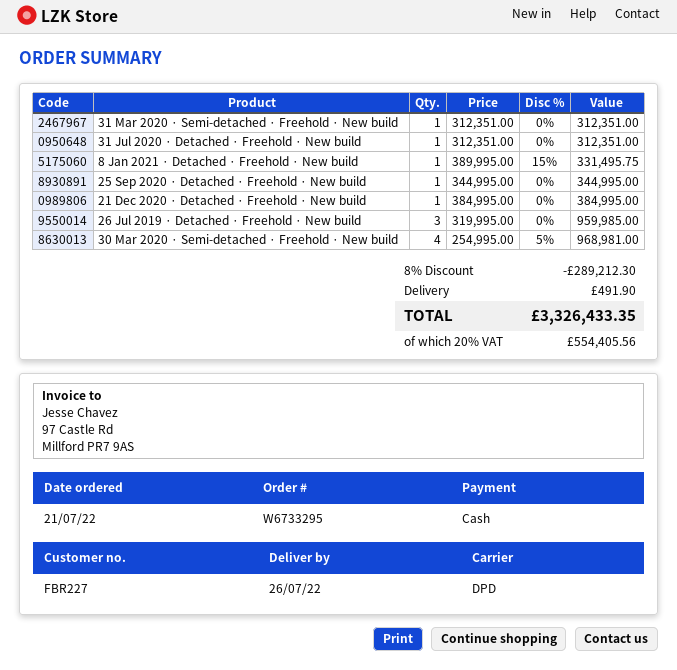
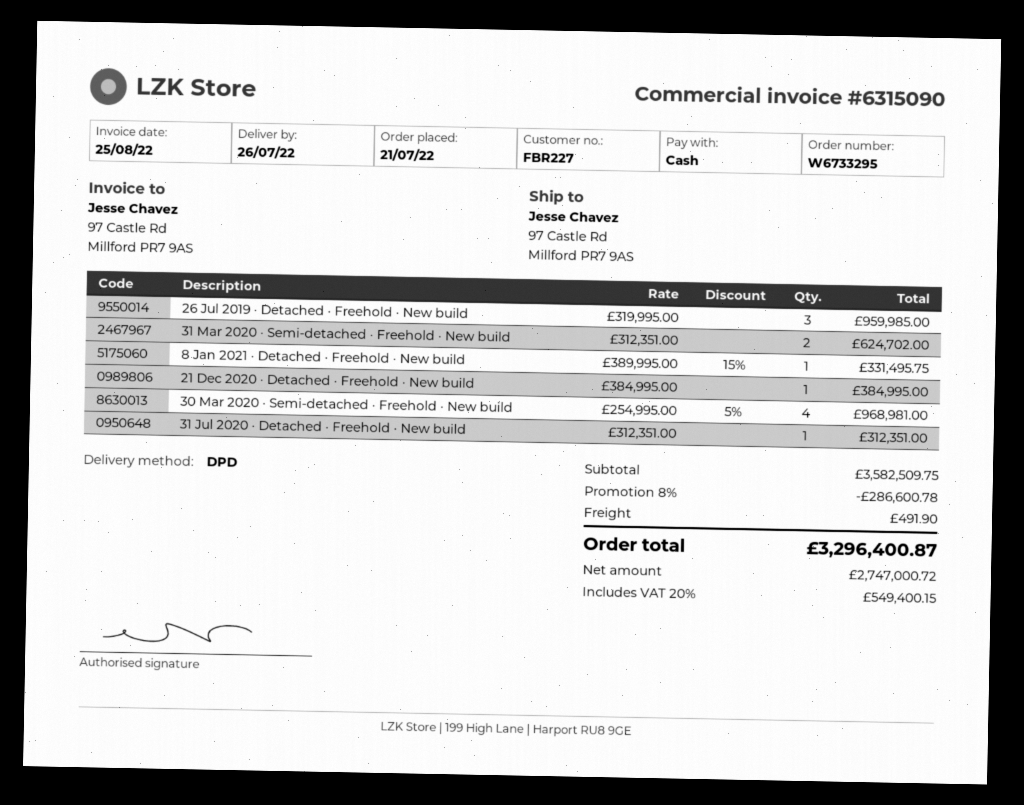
31 Mar 2020 · Semi-detached · Freehold · New build: 1 x 312351.00 = 312351.00 -> 2 x 312351.00 = 624702.00
25 Sep 2020 · Detached · Freehold · New build: 1 x 344995.00 = 344995.00 -> none
discount: 8% = 289212.30 -> 8% = 286600.78
tax: 20% = 554405.56 -> 20% = 549400.15
total: 3326433.35 -> 3296400.87

